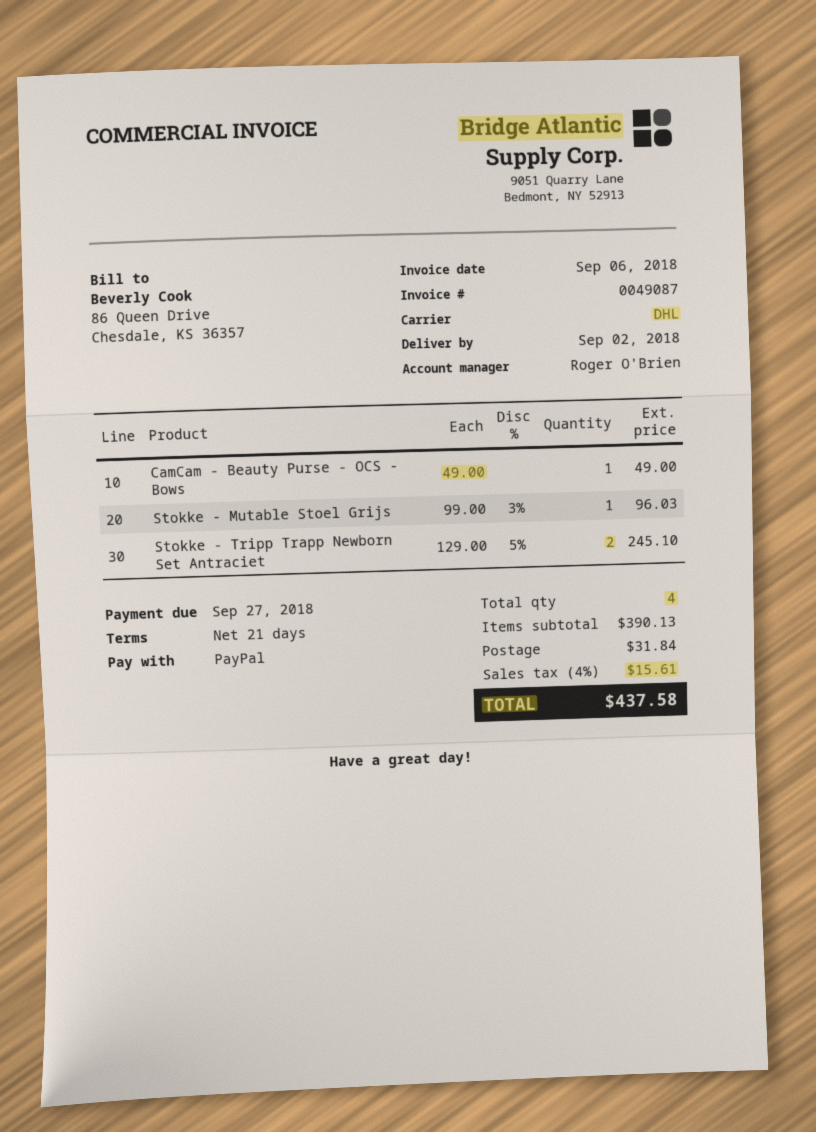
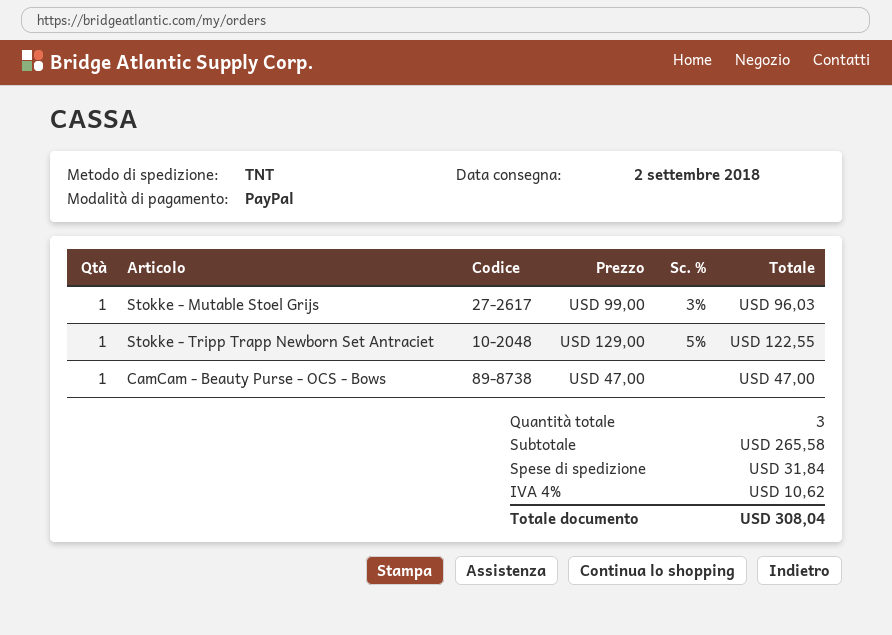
shipping method: DHL -> TNT
CamCam - Beauty Purse - OCS - Bows: 1 x 49.00 = 49.00 -> 1 x 47.00 = 47.00
Stokke - Tripp Trapp Newborn Set Antraciet: 2 x 129.00 - 5% = 245.10 -> 1 x 129.00 - 5% = 122.55
total quantity: 4 -> 3
subtotal: 390.13 -> 265.58
tax: 4% = 15.61 -> 4% = 10.62
total: 437.58 -> 308.04

